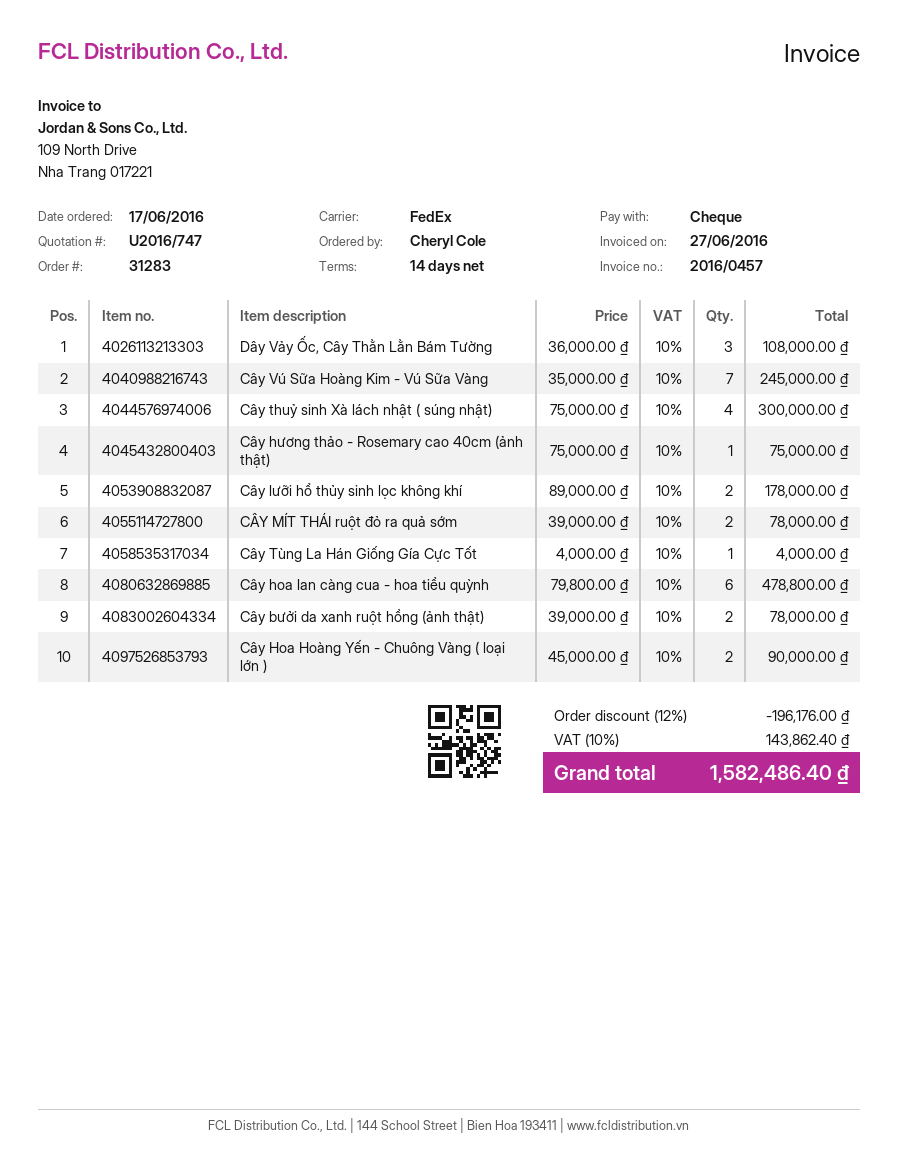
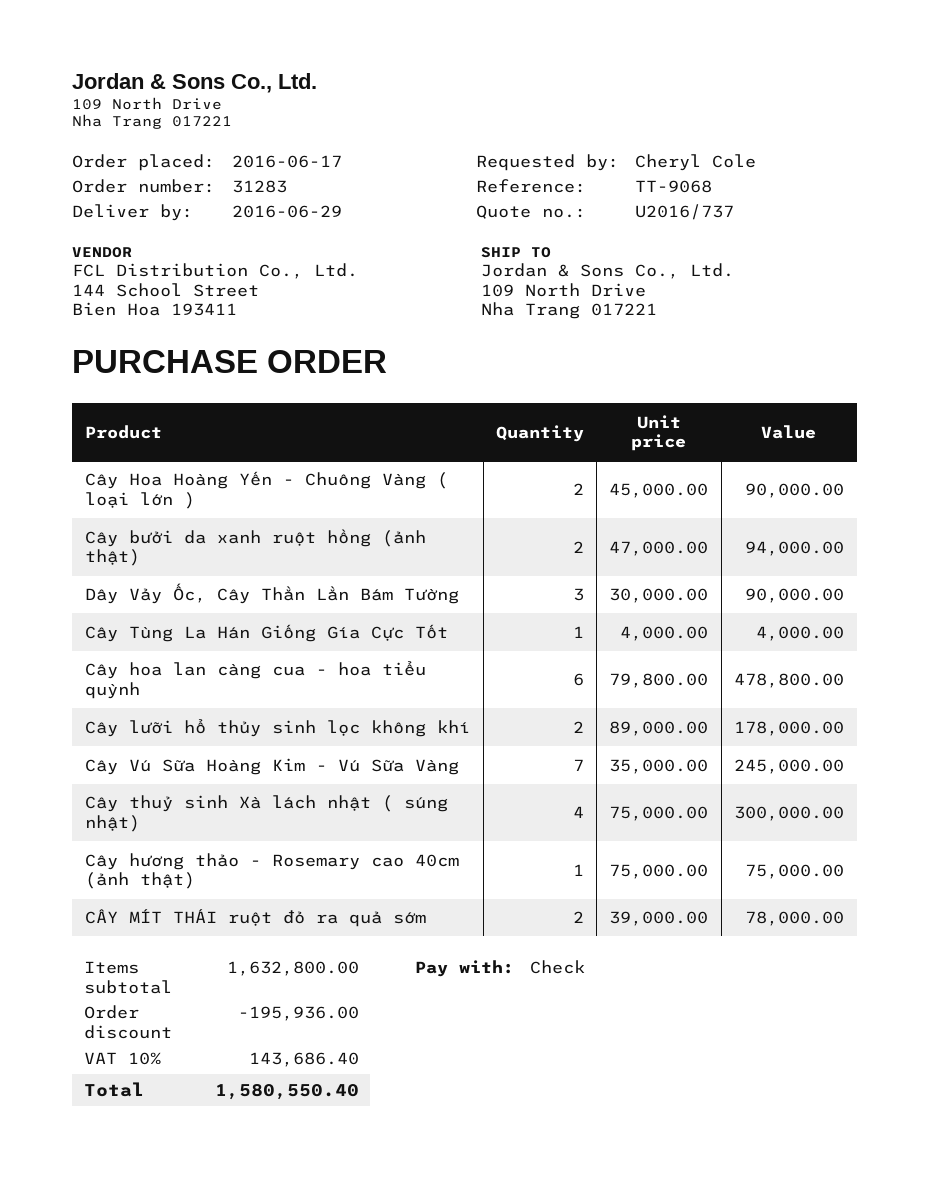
quote number: U2016/747 -> U2016/737
Dây Vảy Ốc, Cây Thằn Lằn Bám Tường: 3 x 36000.00 = 108000.00 -> 3 x 30000.00 = 90000.00
Cây bưởi da xanh ruột hồng (ảnh thật): 2 x 39000.00 = 78000.00 -> 2 x 47000.00 = 94000.00
discount: 196176.00 -> 195936.00
tax: 10% = 143862.40 -> 10% = 143686.40
total: 1582486.40 -> 1580550.40

